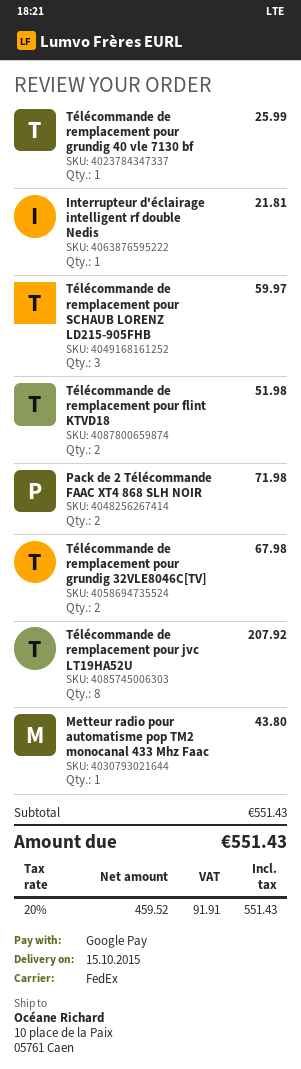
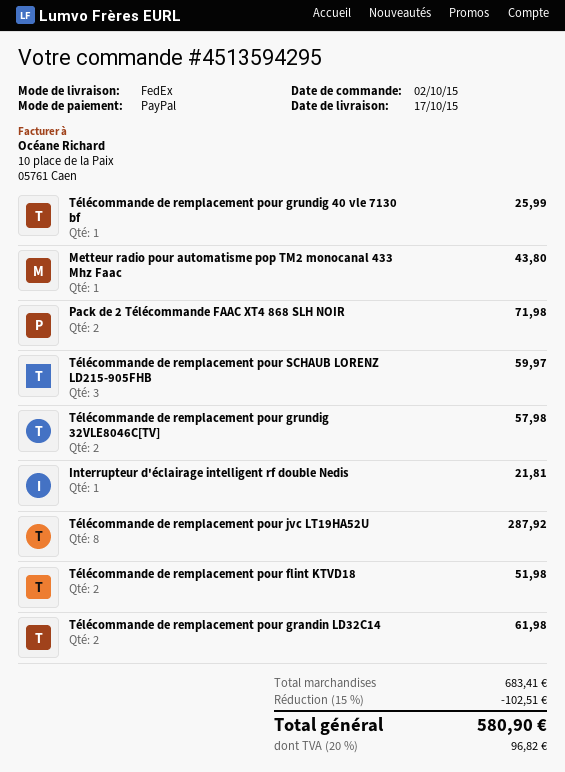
delivery date: 2015-10-15 -> 2015-10-17
payment method: Google Pay -> PayPal
Télécommande de remplacement pour grundig 32VLE8046C[TV]: 2 for 67.98 -> 2 for 57.98
Télécommande de remplacement pour jvc LT19HA52U: 8 for 207.92 -> 8 for 287.92
Télécommande de remplacement pour grandin LD32C14: none -> 2 for 61.98
subtotal: 551.43 -> 683.41
discount: none -> 15% = 102.51
tax: 20% = 91.91 -> 20% = 96.82
total: 551.43 -> 580.90

